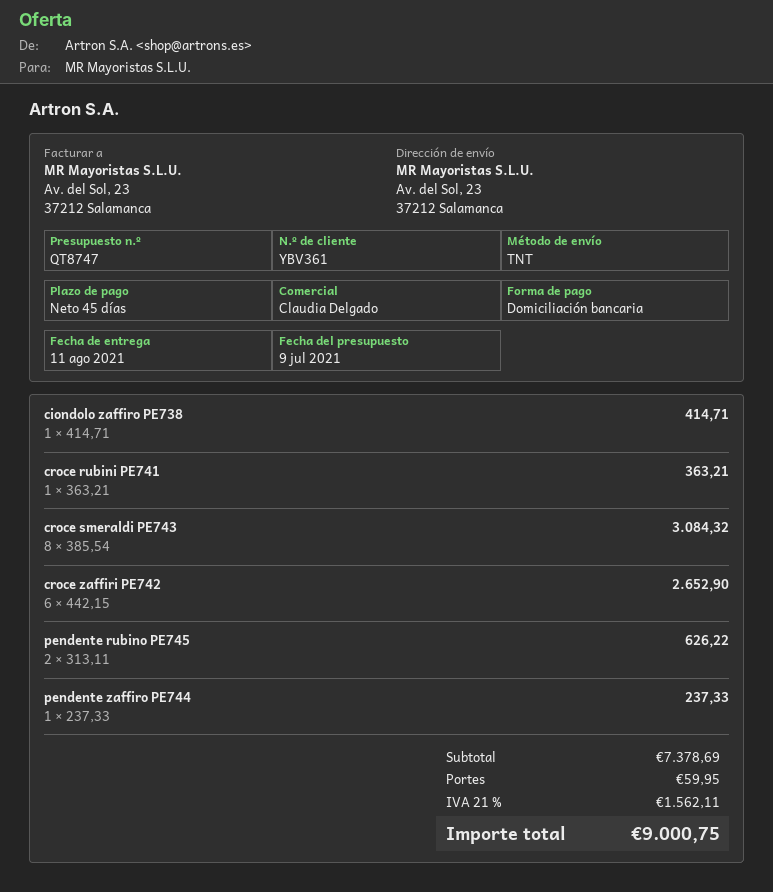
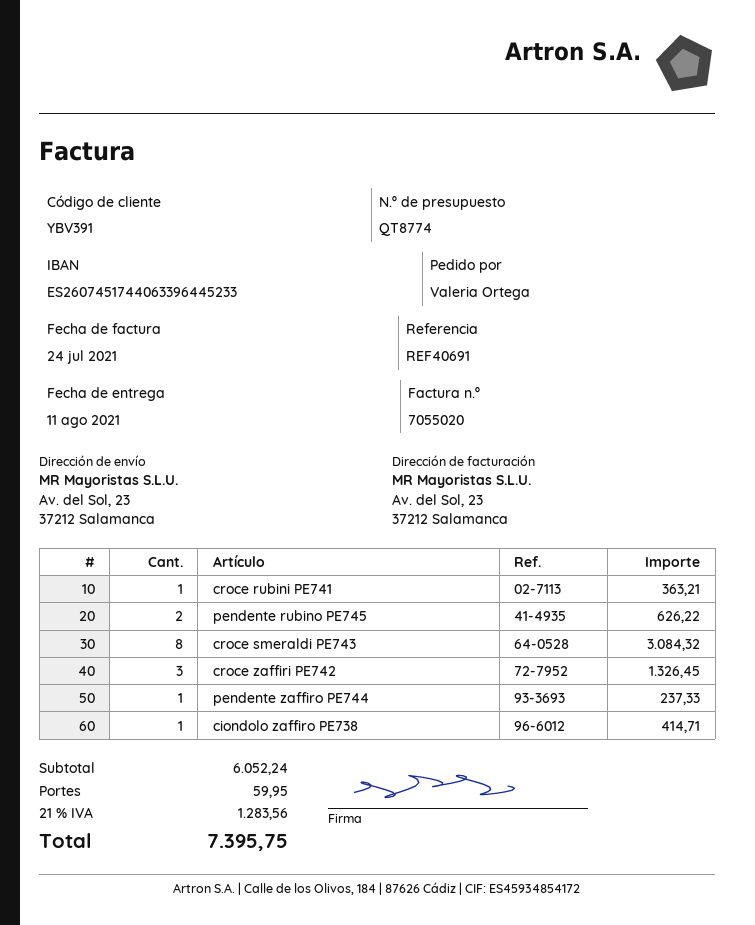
quote number: QT8747 -> QT8774
customer number: YBV361 -> YBV391
croce zaffiri PE742: 6 for 2652.90 -> 3 for 1326.45
subtotal: 7378.69 -> 6052.24
tax: 21% = 1562.11 -> 21% = 1283.56
total: 9000.75 -> 7395.75

